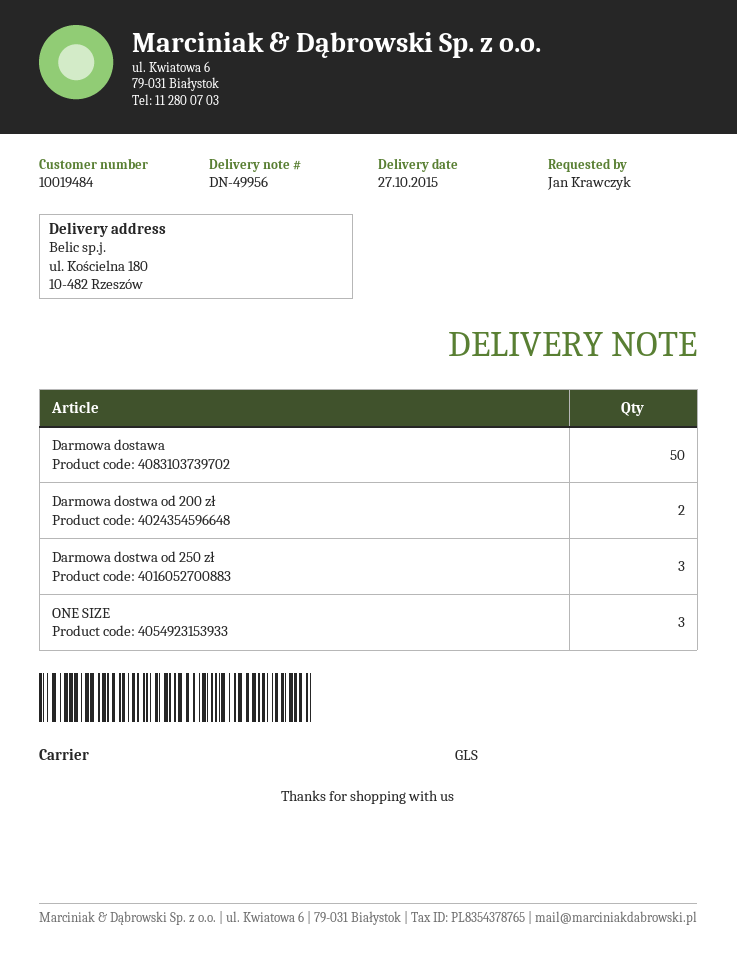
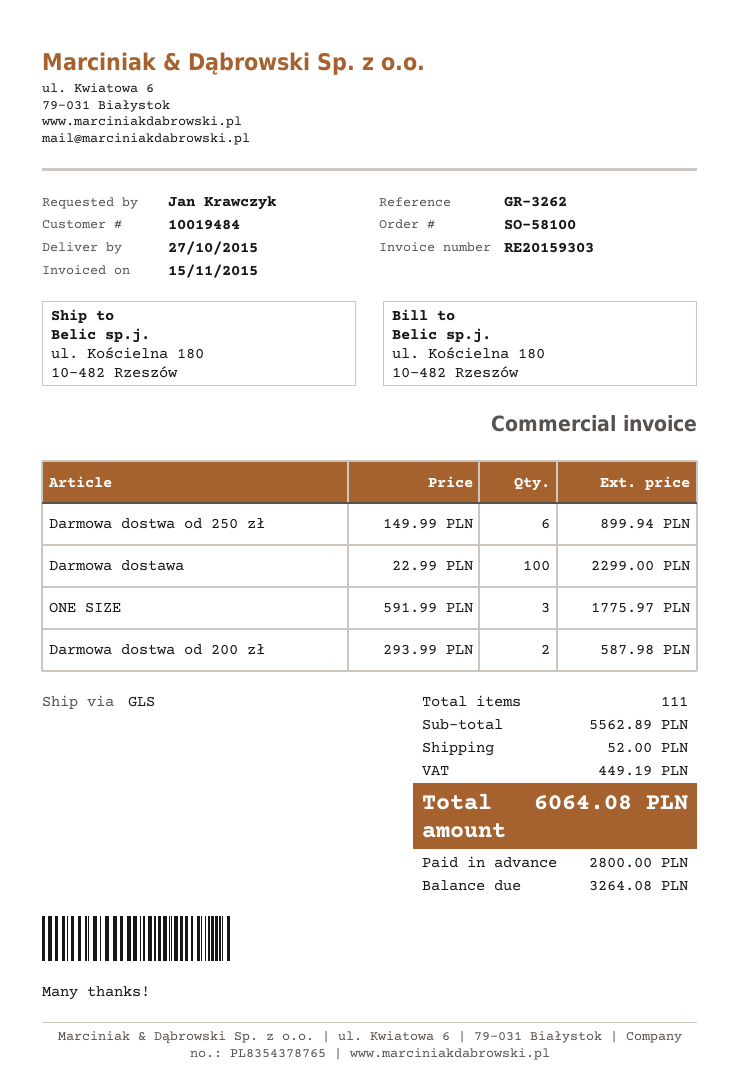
Darmowa dostawa: 50 -> 100
Darmowa dostwa od 250 zł: 3 -> 6

